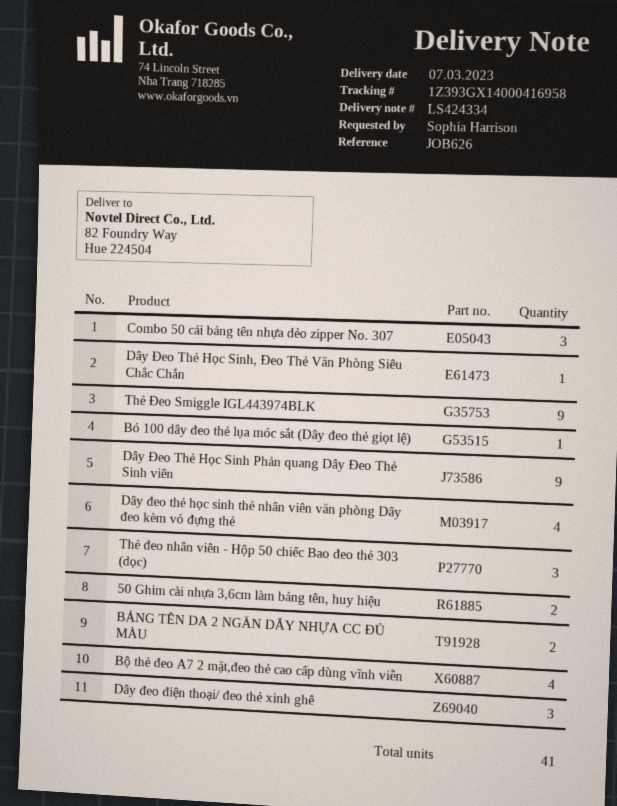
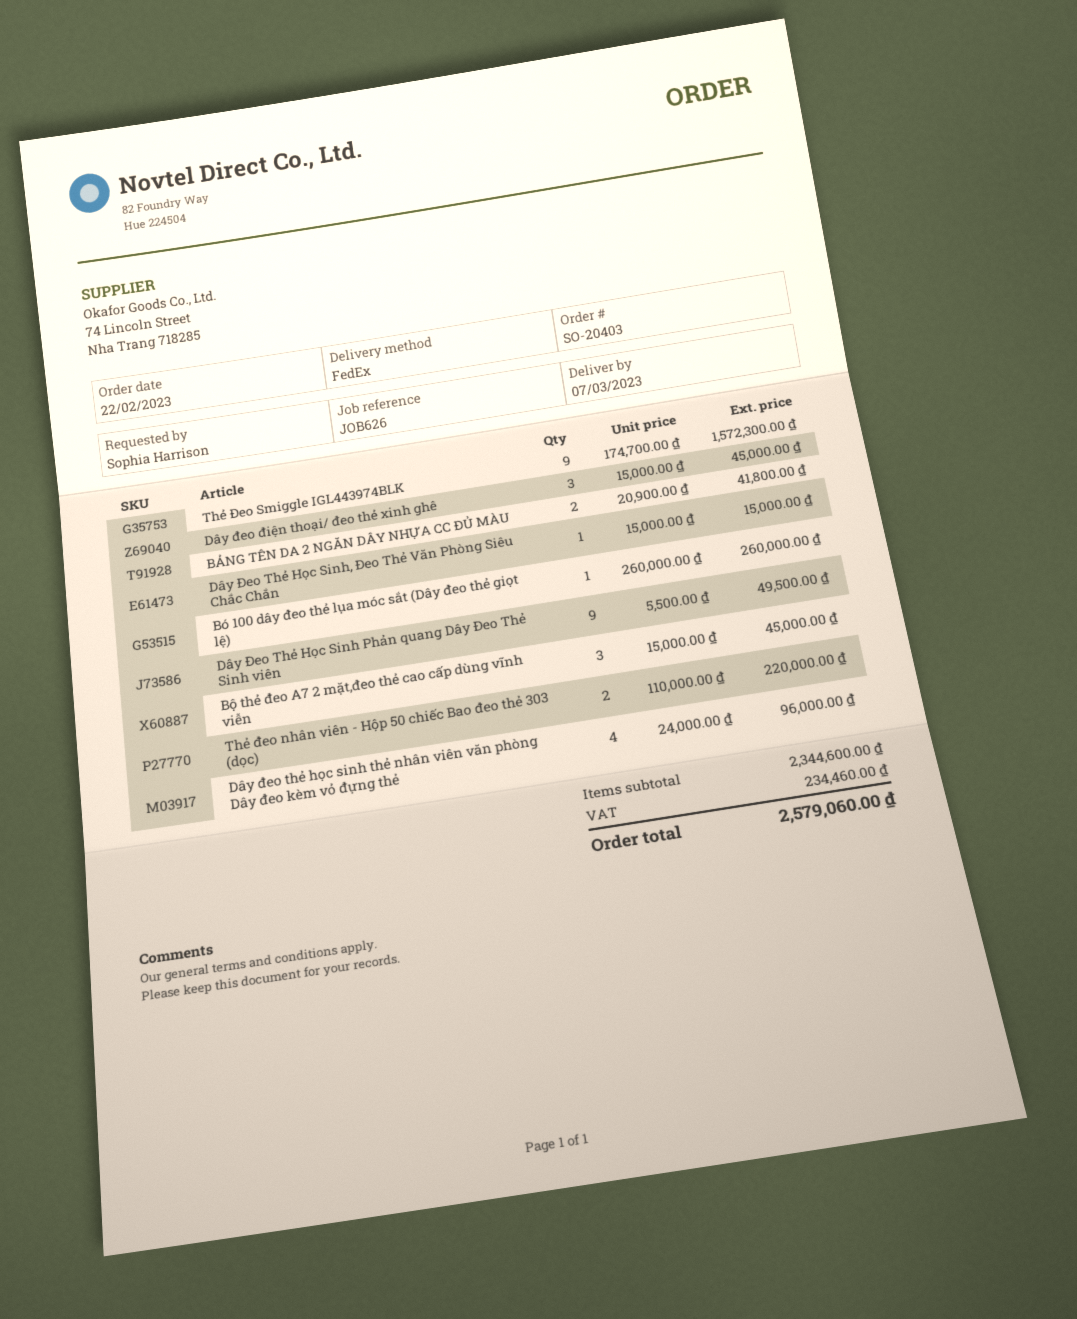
Combo 50 cái bảng tên nhựa dẻo zipper No. 307: 3 -> none
Thẻ đeo nhân viên - Hộp 50 chiếc Bao đeo thẻ 303 (dọc): 3 -> 2
50 Ghim cài nhựa 3,6cm làm bảng tên, huy hiệu: 2 -> none
Bộ thẻ đeo A7 2 mặt,đeo thẻ cao cấp dùng vĩnh viễn: 4 -> 3

